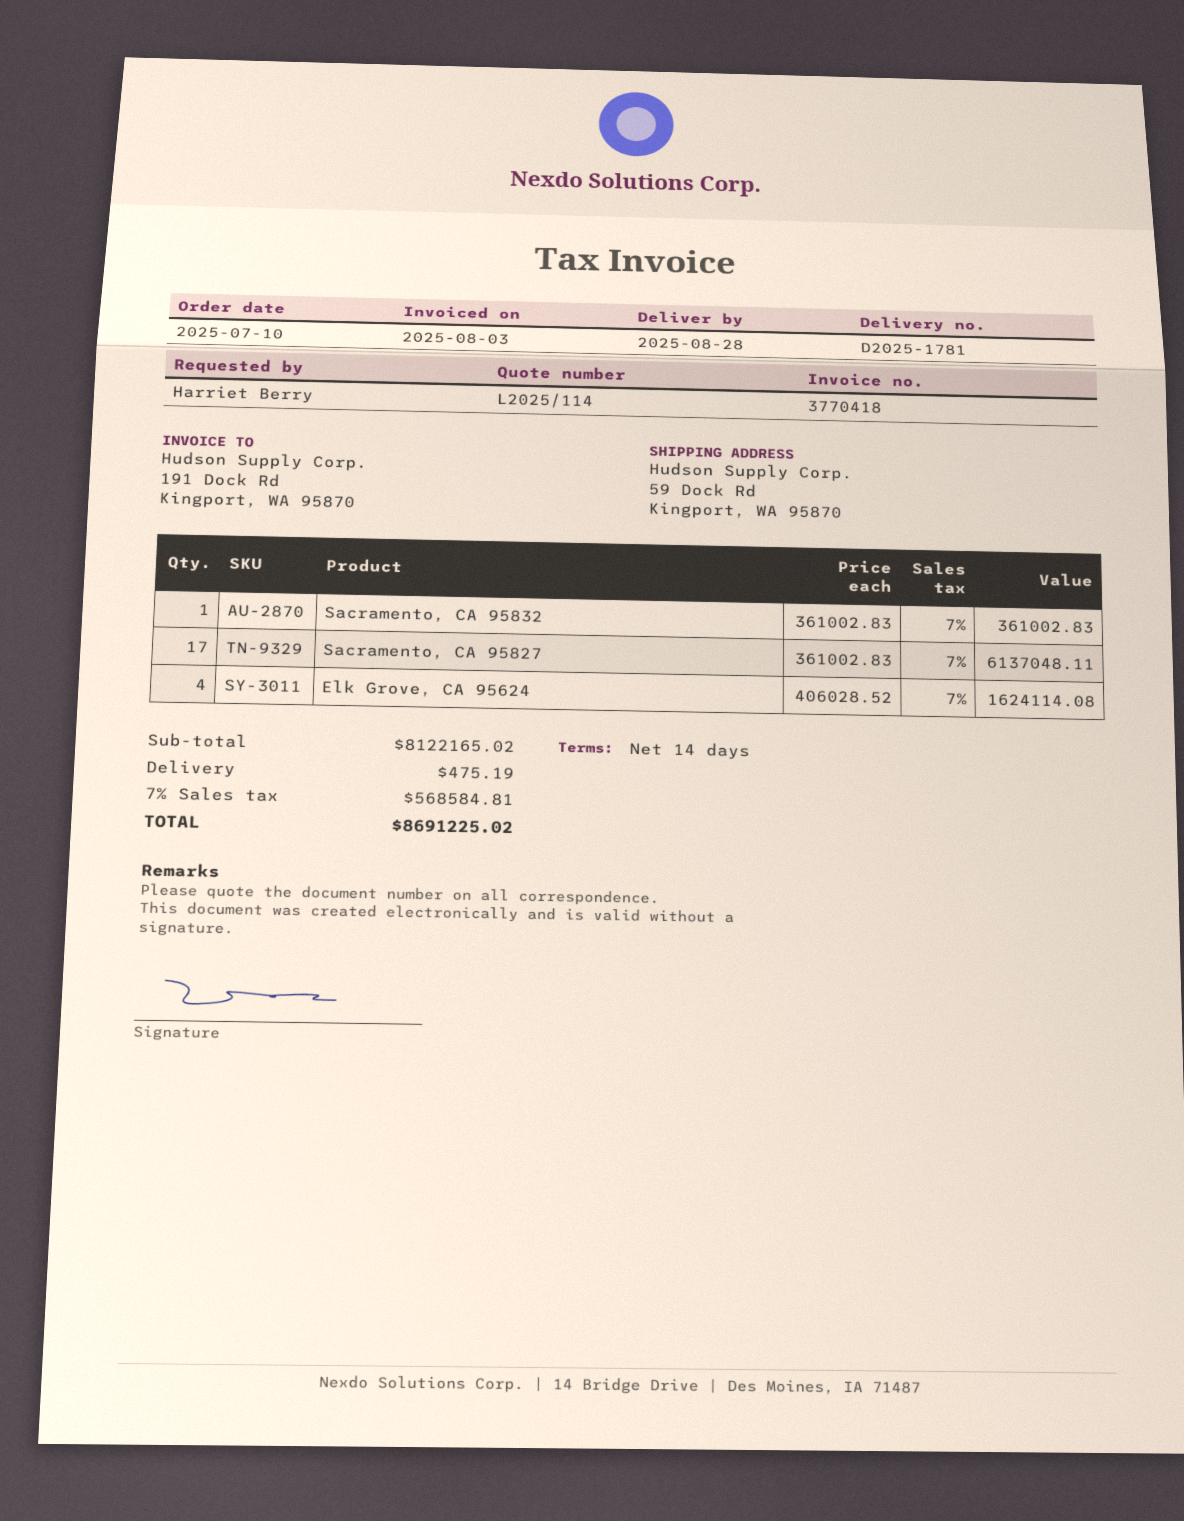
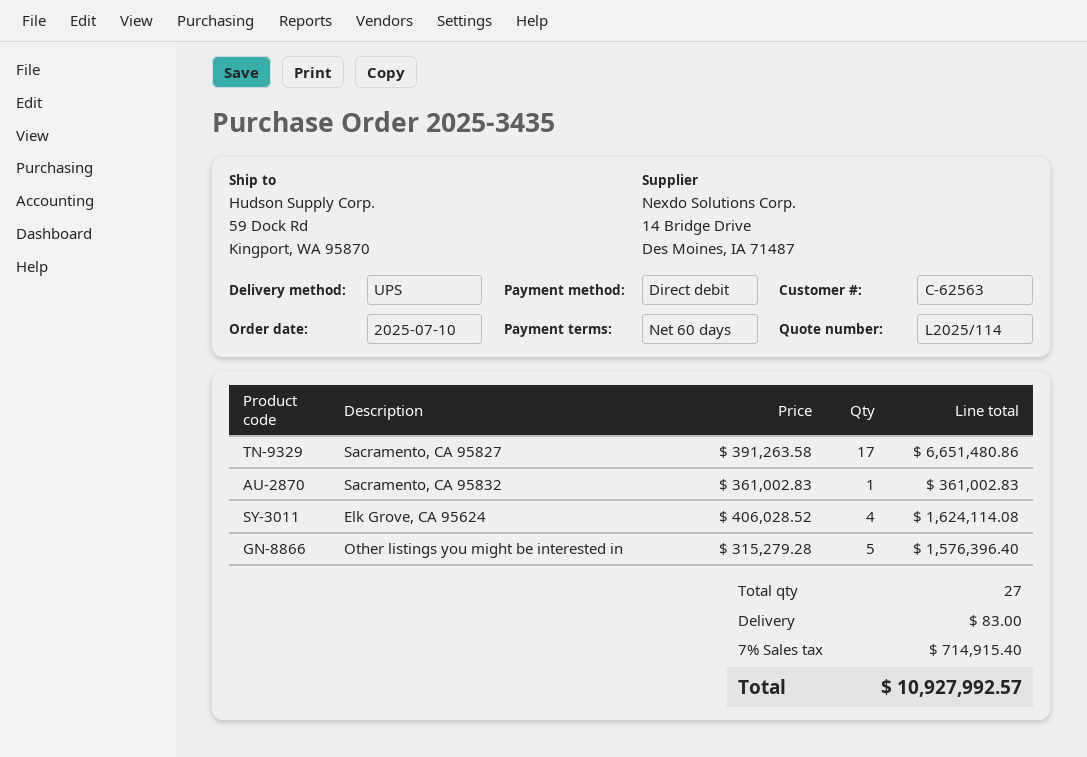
payment terms: 14 days -> 60 days
Sacramento, CA 95827: 17 x 361002.83 = 6137048.11 -> 17 x 391263.58 = 6651480.86
Other listings you might be interested in: none -> 5 x 315279.28 = 1576396.40
shipping: 475.19 -> 83.00
tax: 7% = 568584.81 -> 7% = 714915.40
total: 8691225.02 -> 10927992.57

